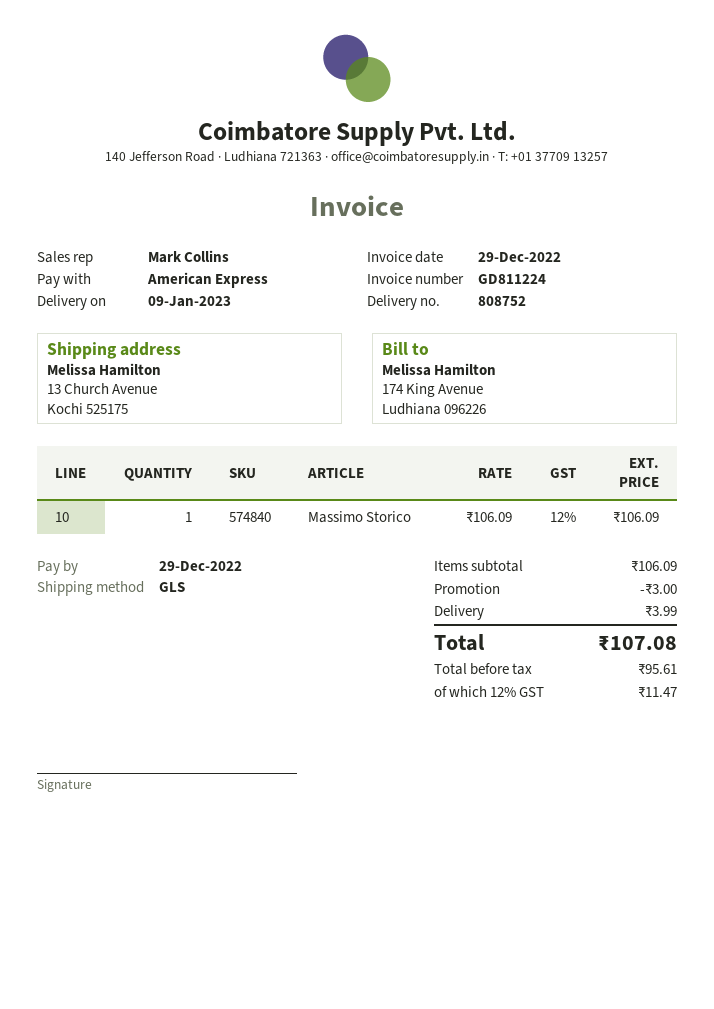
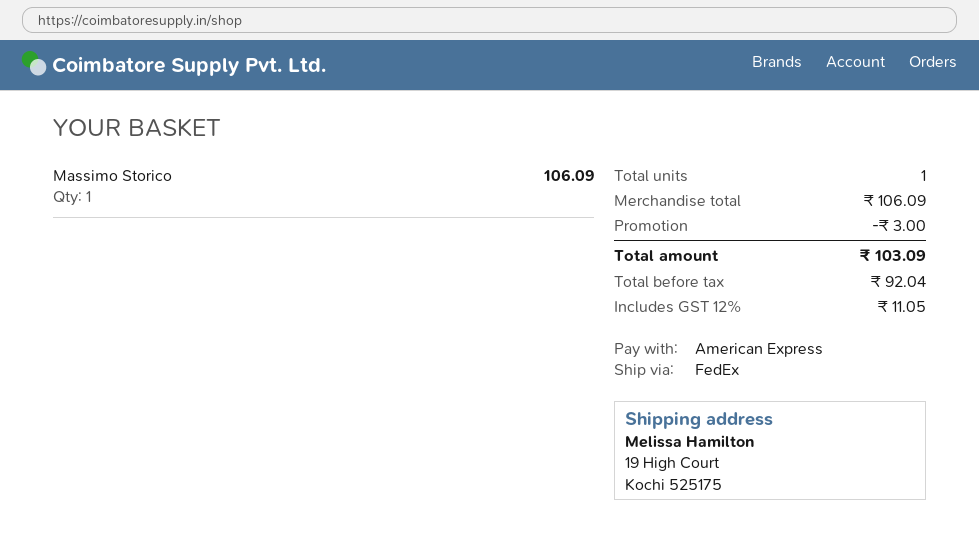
shipping method: GLS -> FedEx
ship to: 13 Church Avenue, Kochi 525175 -> 19 High Court, Kochi 525175
shipping: 3.99 -> none
net: 95.61 -> 92.04
tax: 12% = 11.47 -> 12% = 11.05
total: 107.08 -> 103.09

